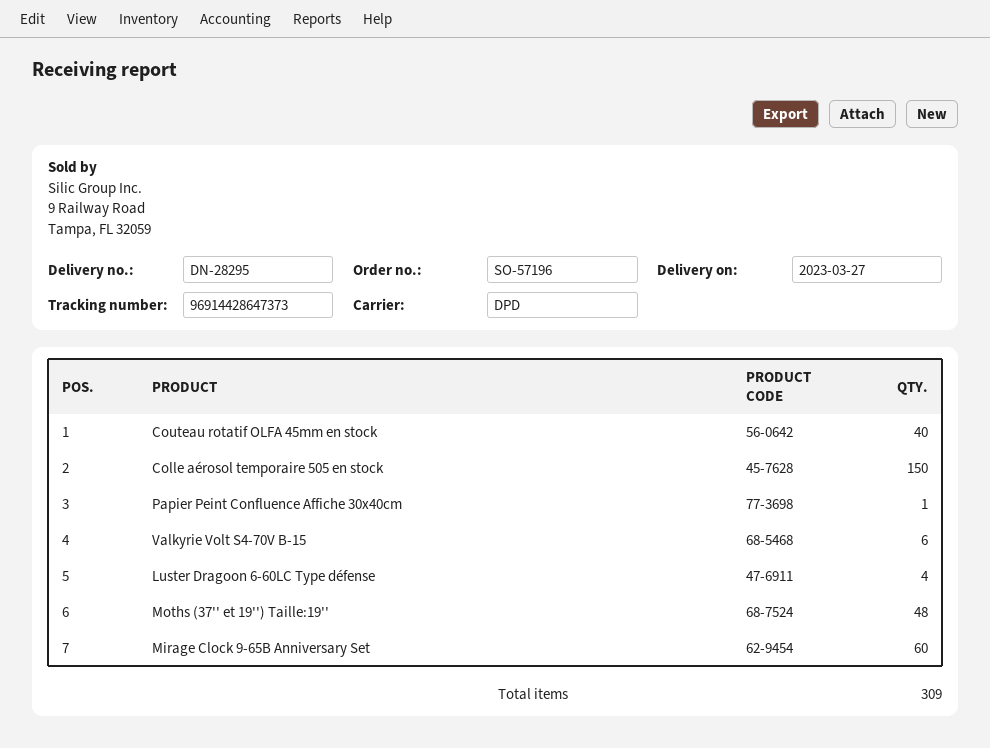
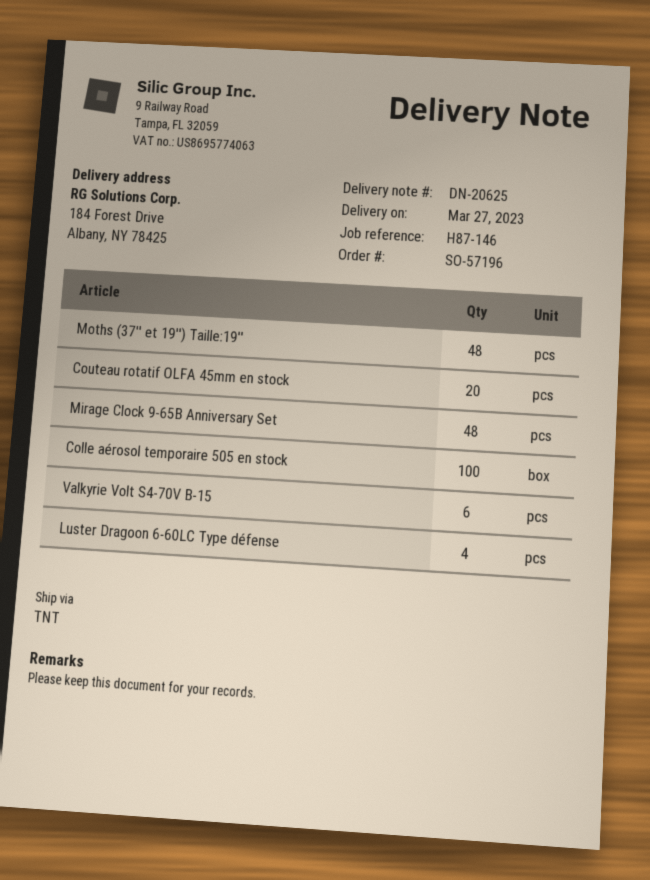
delivery note number: DN-28295 -> DN-20625
shipping method: DPD -> TNT
Couteau rotatif OLFA 45mm en stock: 40 -> 20
Colle aérosol temporaire 505 en stock: 150 -> 100
Papier Peint Confluence Affiche 30x40cm: 1 -> none
Mirage Clock 9-65B Anniversary Set: 60 -> 48

